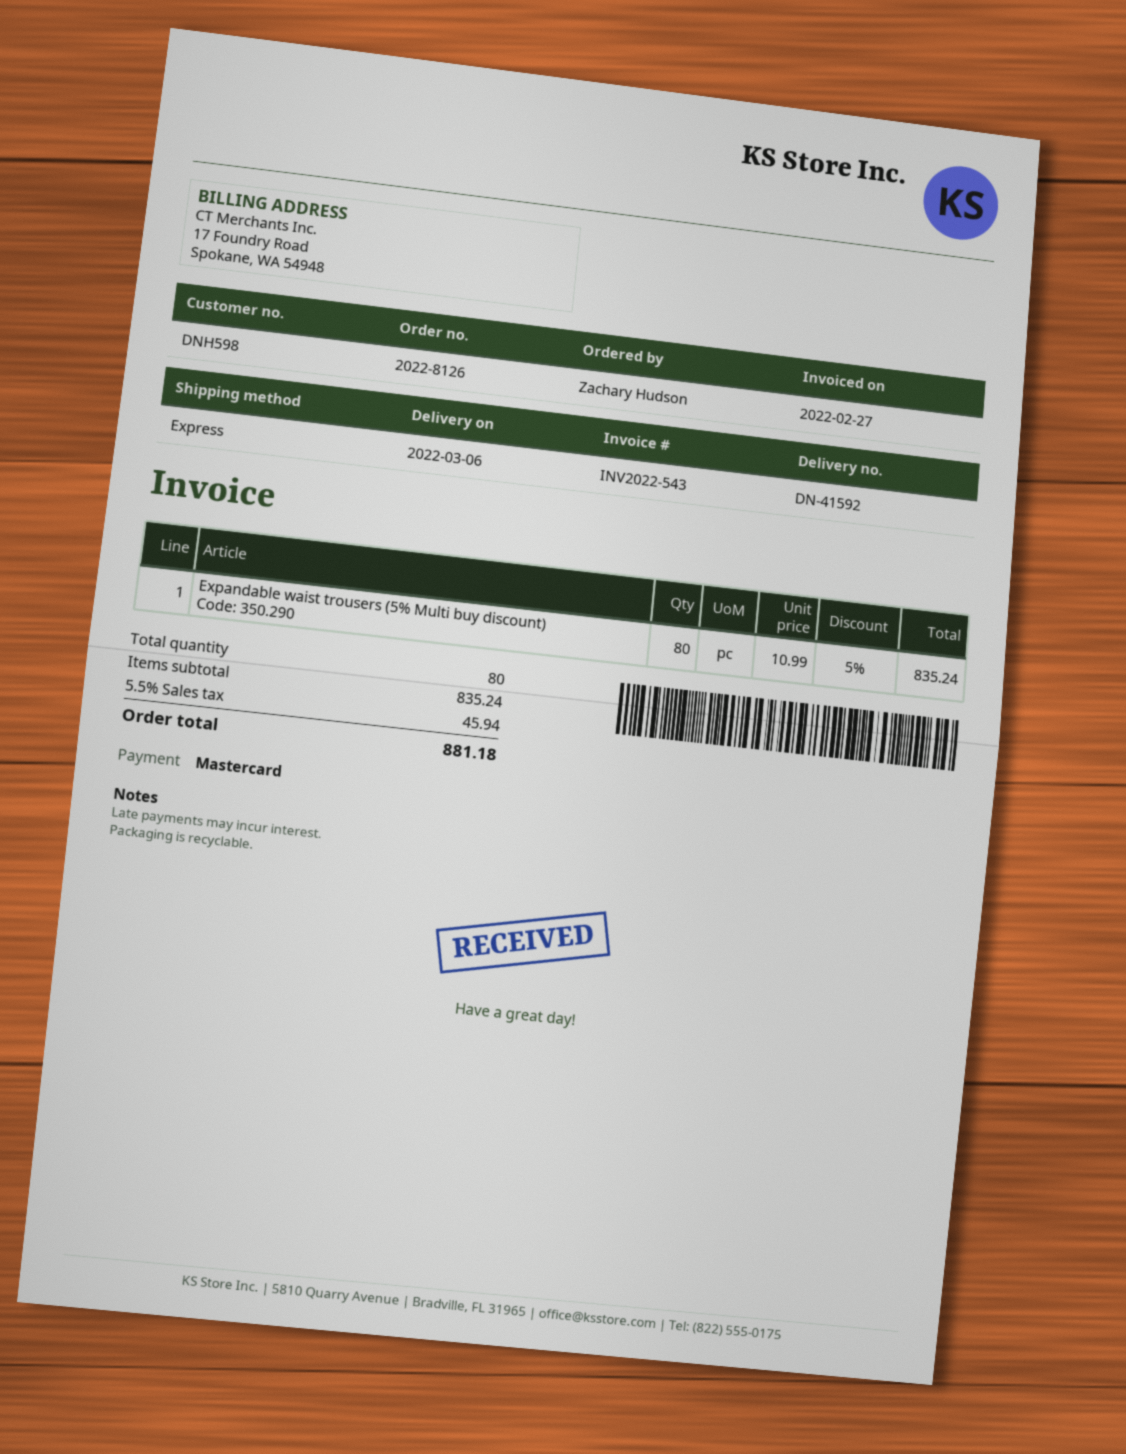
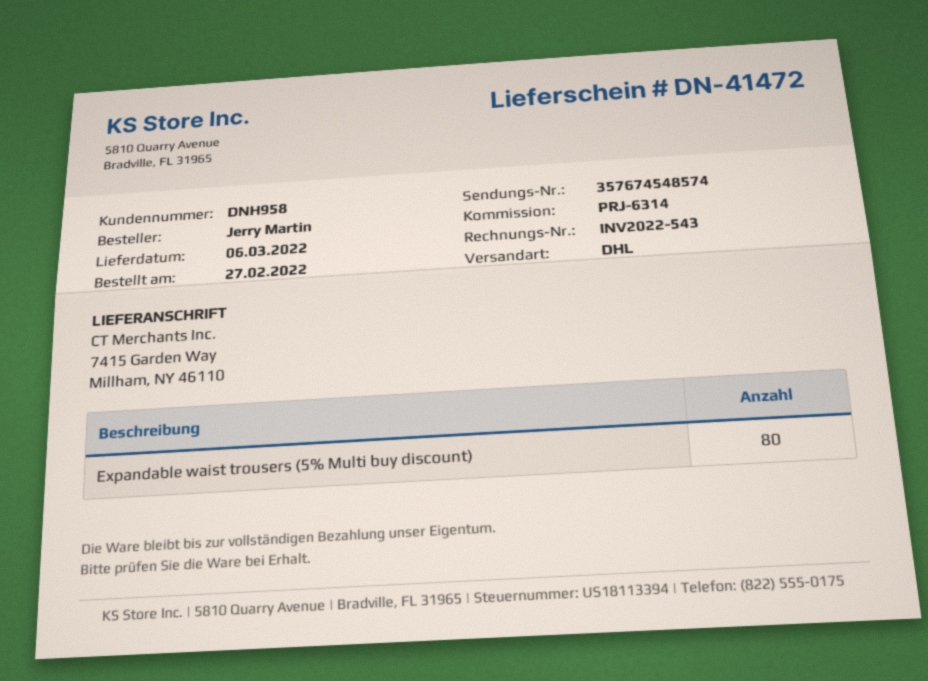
delivery note number: DN-41592 -> DN-41472
customer number: DNH598 -> DNH958
ordered by: Zachary Hudson -> Jerry Martin
shipping method: express -> DHL

